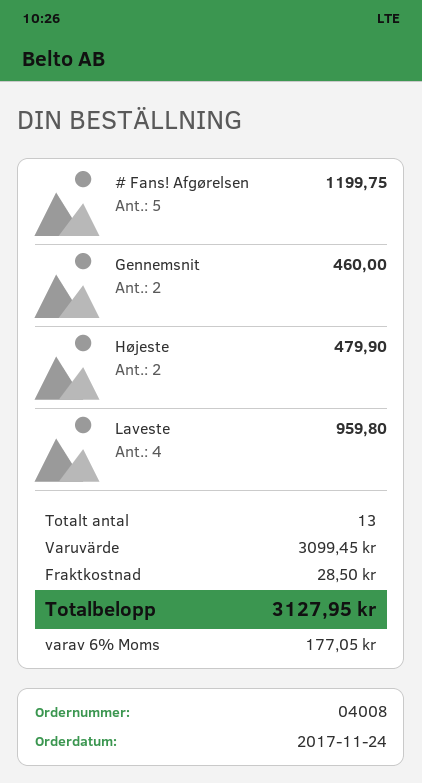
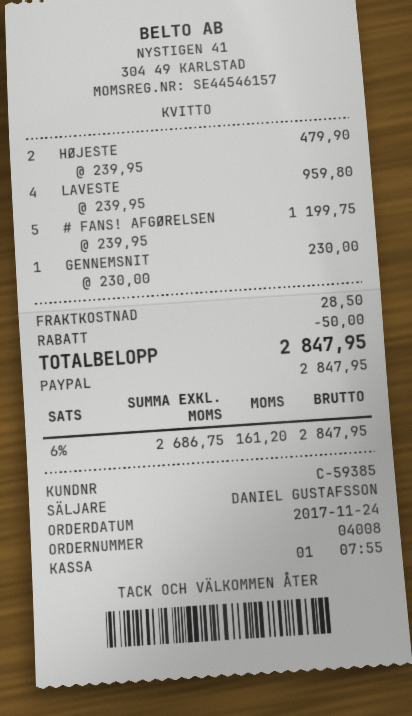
Gennemsnit: 2 for 460.00 -> 1 for 230.00
discount: none -> 50.00
tax: 6% = 177.05 -> 6% = 161.20
total: 3127.95 -> 2847.95

